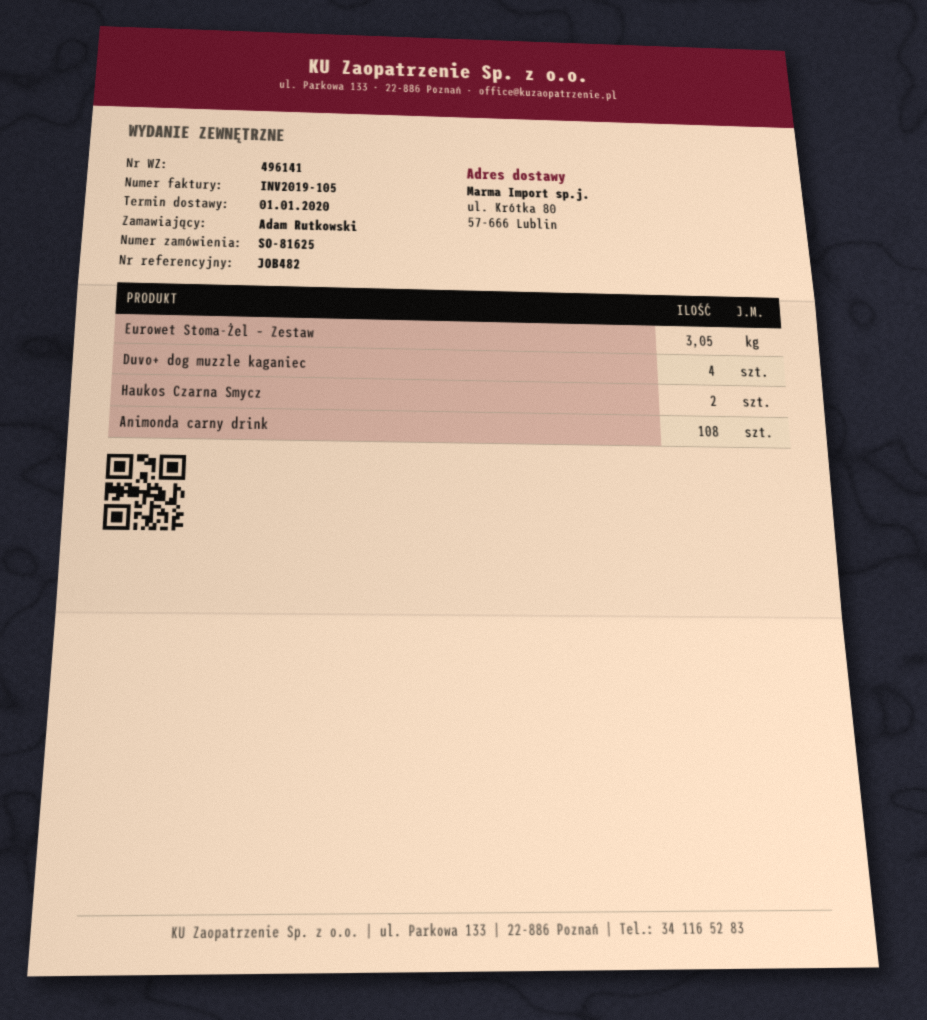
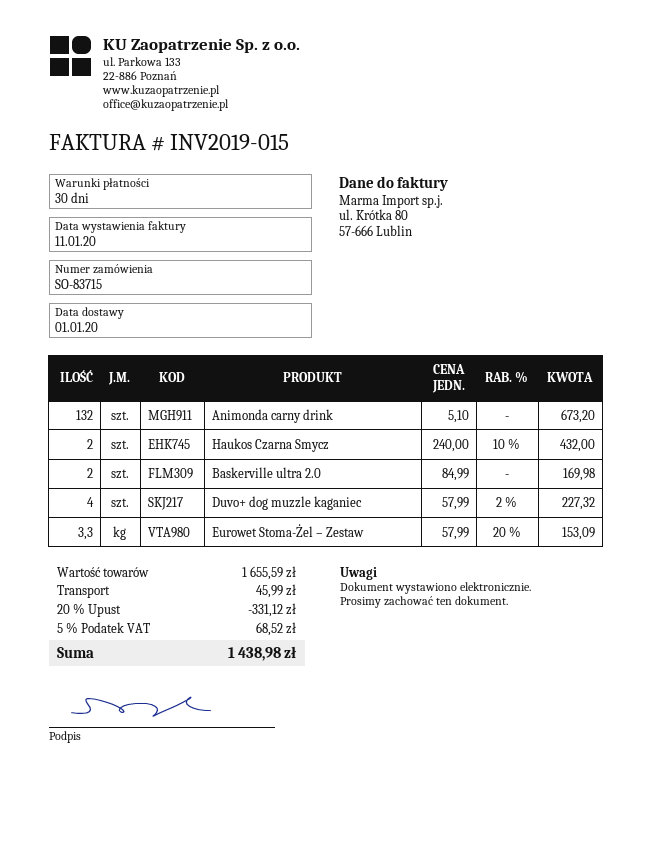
order number: SO-81625 -> SO-83715
invoice number: INV2019-105 -> INV2019-015
Eurowet Stoma-Żel – Zestaw: 3.05 -> 3.3
Animonda carny drink: 108 -> 132
Baskerville ultra 2.0: none -> 2

